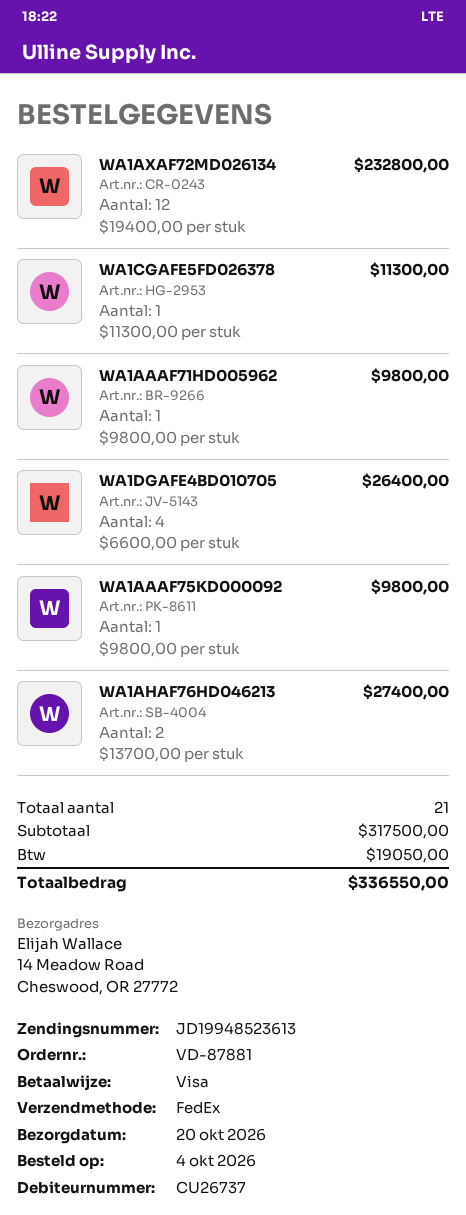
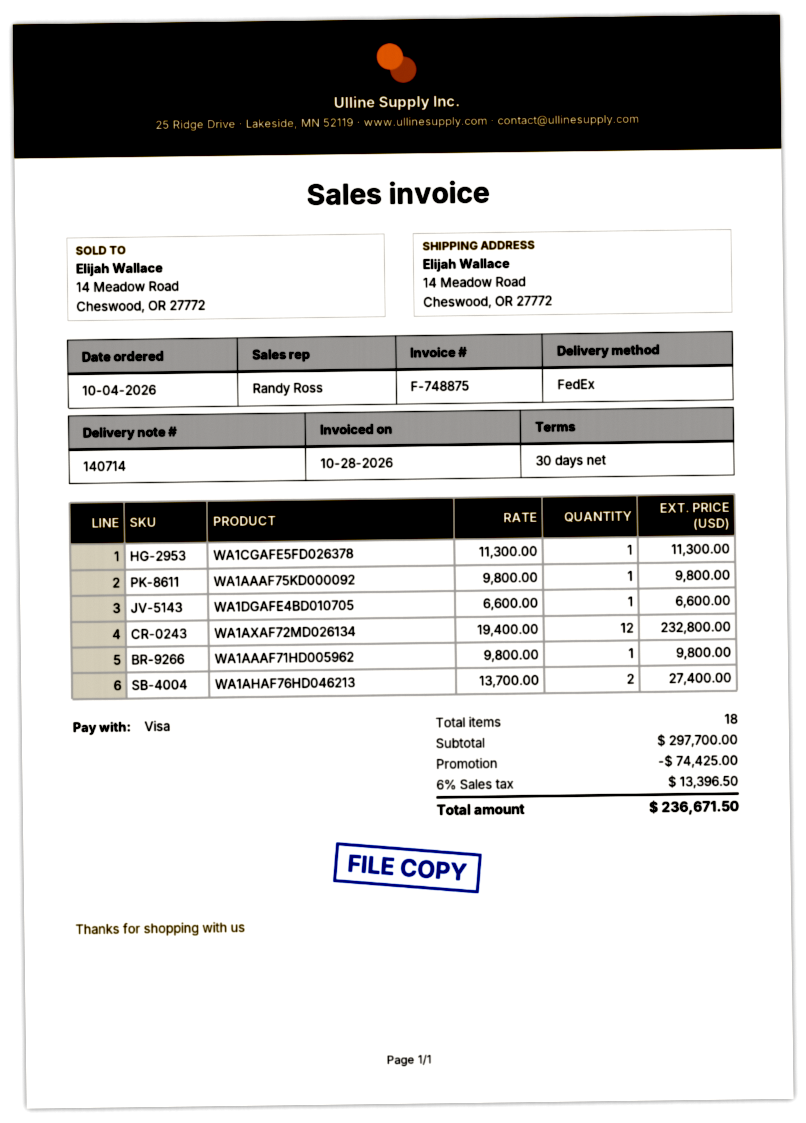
WA1DGAFE4BD010705: 4 x 6600.00 = 26400.00 -> 1 x 6600.00 = 6600.00
total quantity: 21 -> 18
subtotal: 317500.00 -> 297700.00
discount: none -> 74425.00
tax: 19050.00 -> 13396.50
total: 336550.00 -> 236671.50

